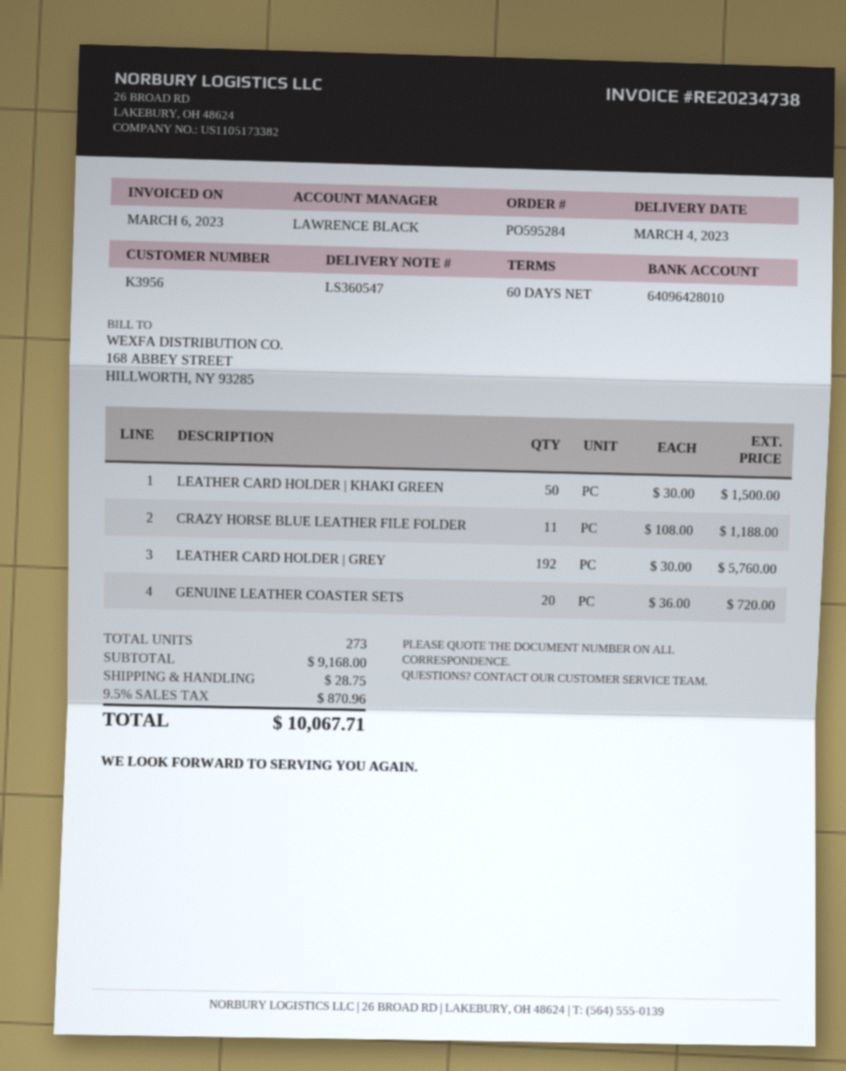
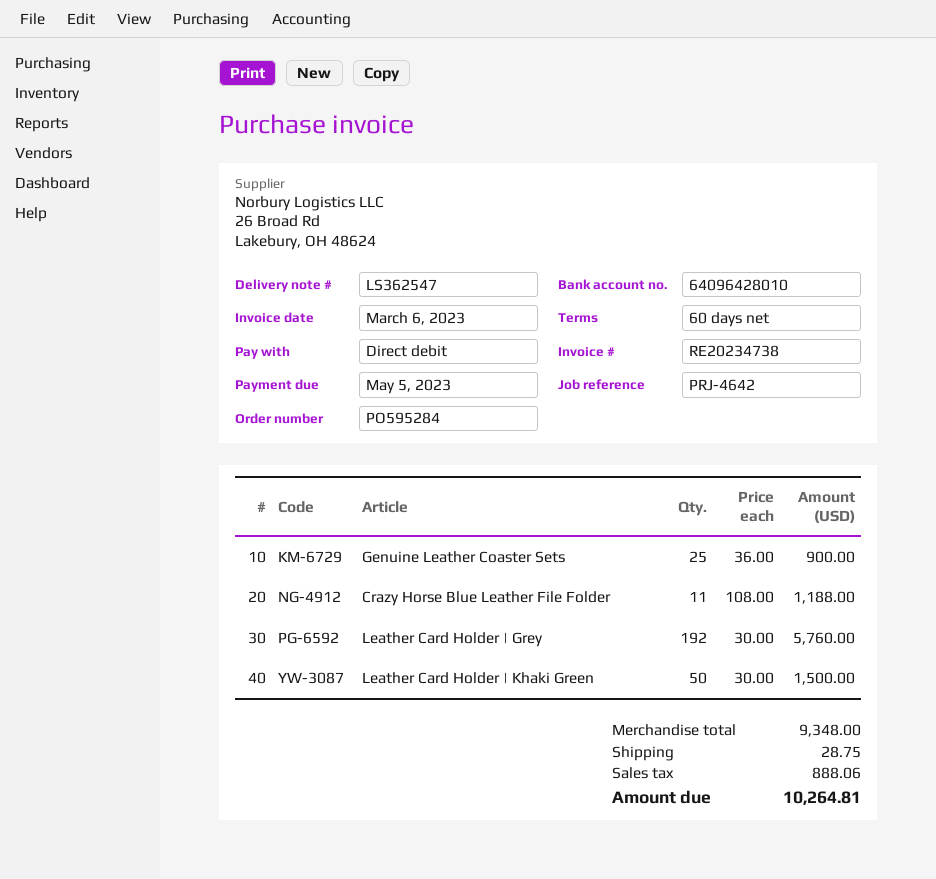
delivery note number: LS360547 -> LS362547
GENUINE LEATHER COASTER SETS: 20 x 36.00 = 720.00 -> 25 x 36.00 = 900.00
subtotal: 9168.00 -> 9348.00
tax: 870.96 -> 888.06
total: 10067.71 -> 10264.81

